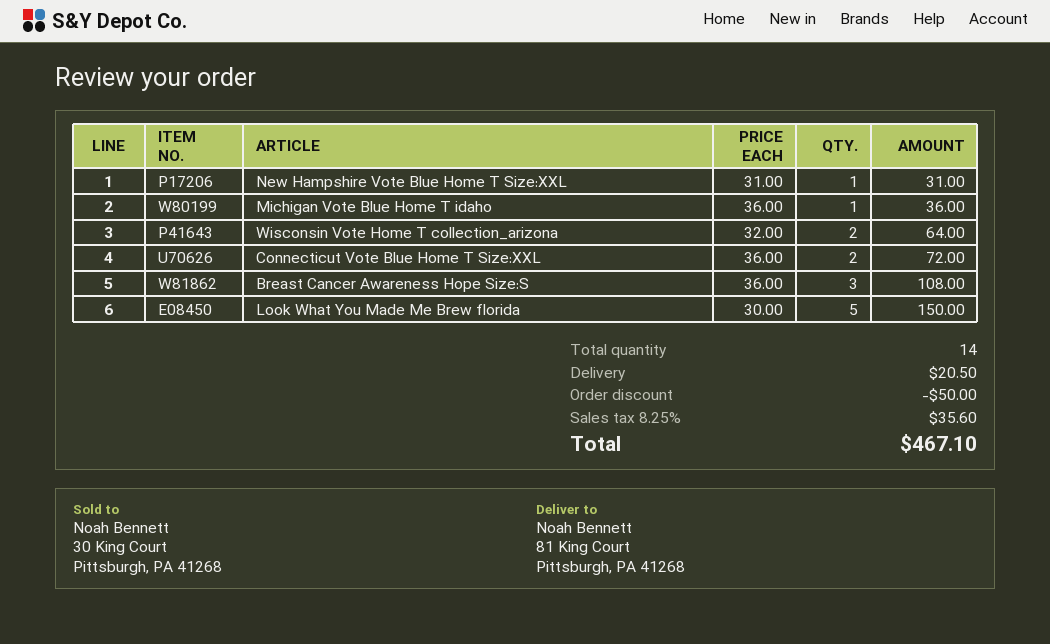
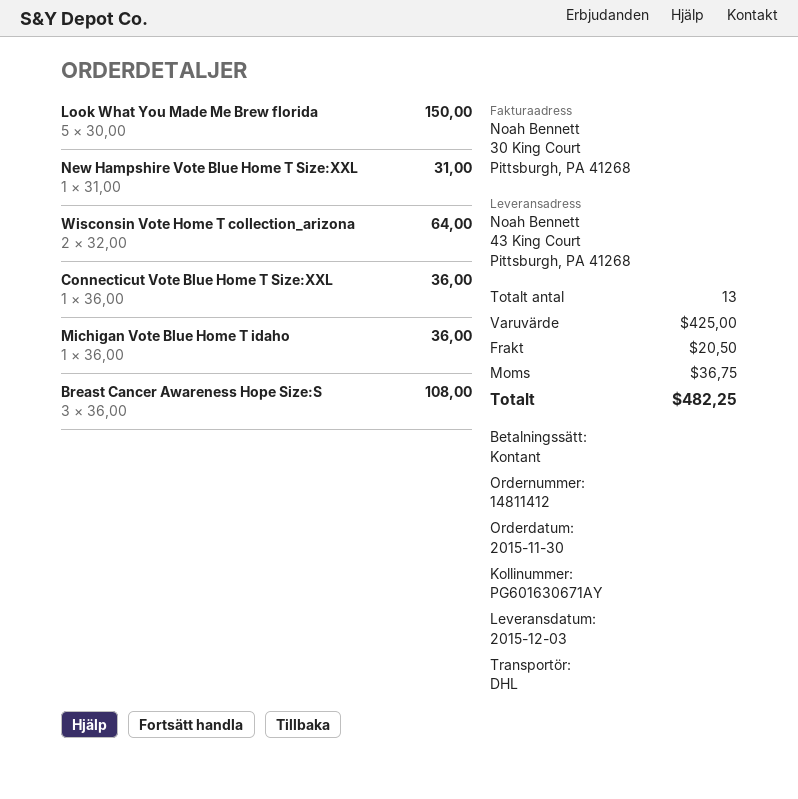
ship to: 81 King Court, Pittsburgh, PA 41268 -> 43 King Court, Pittsburgh, PA 41268
Connecticut Vote Blue Home T Size:XXL: 2 x 36.00 = 72.00 -> 1 x 36.00 = 36.00
total quantity: 14 -> 13
discount: 50.00 -> none
tax: 35.60 -> 36.75
total: 467.10 -> 482.25

